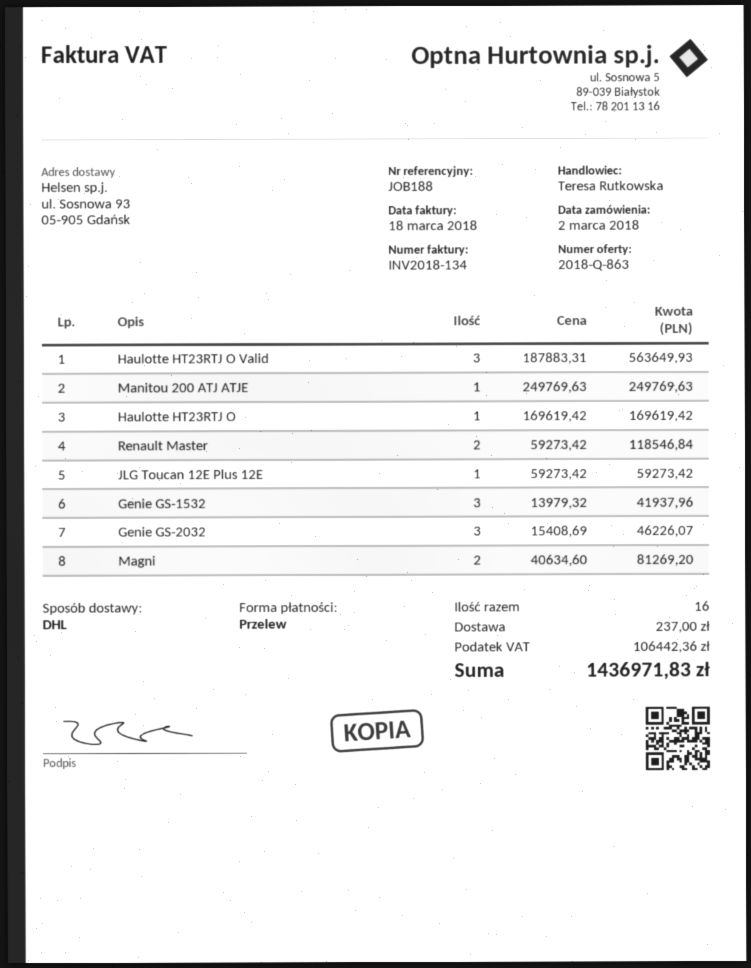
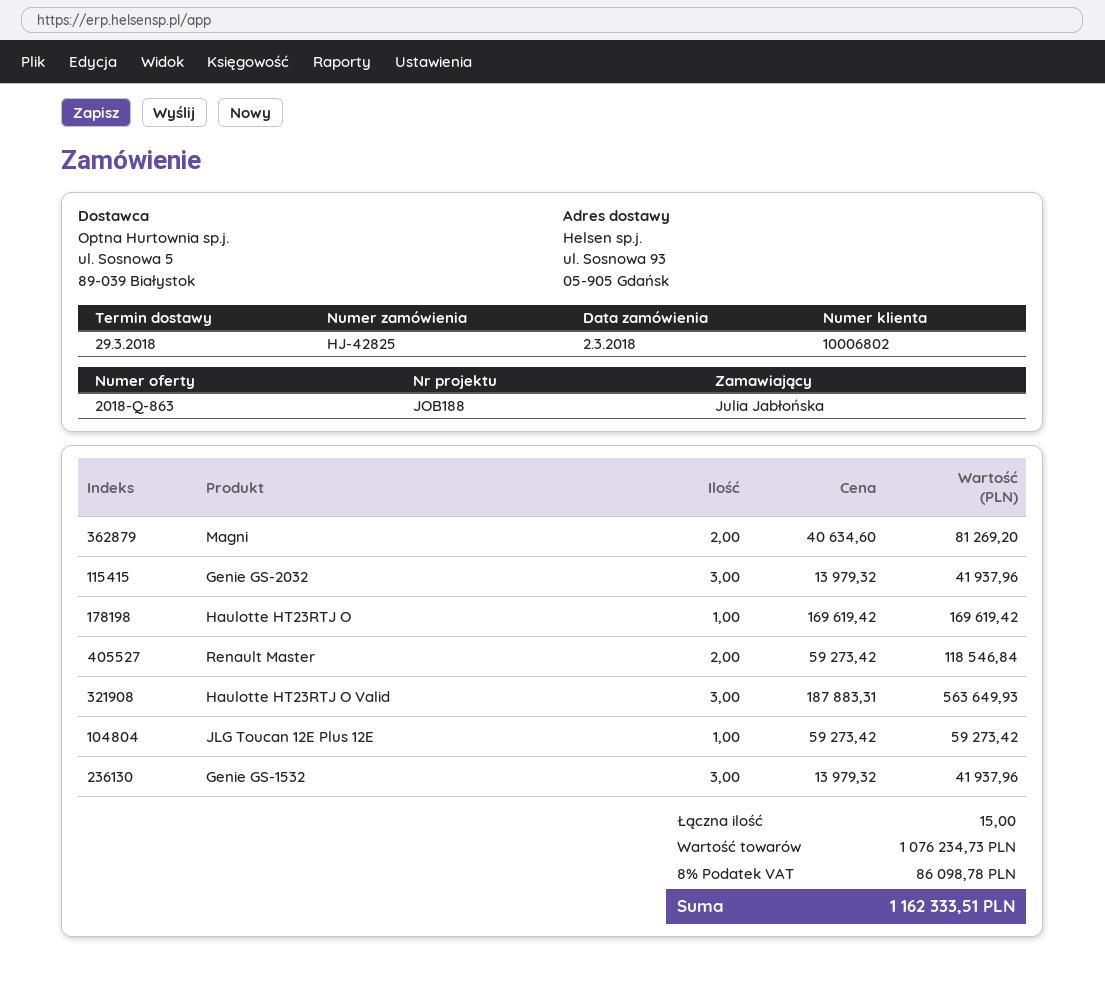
Manitou 200 ATJ ATJE: 1 x 249769.63 = 249769.63 -> none
Genie GS-2032: 3 x 15408.69 = 46226.07 -> 3 x 13979.32 = 41937.96
total quantity: 16 -> 15
shipping: 237.00 -> none
tax: 106442.36 -> 86098.78
total: 1436971.83 -> 1162333.51

